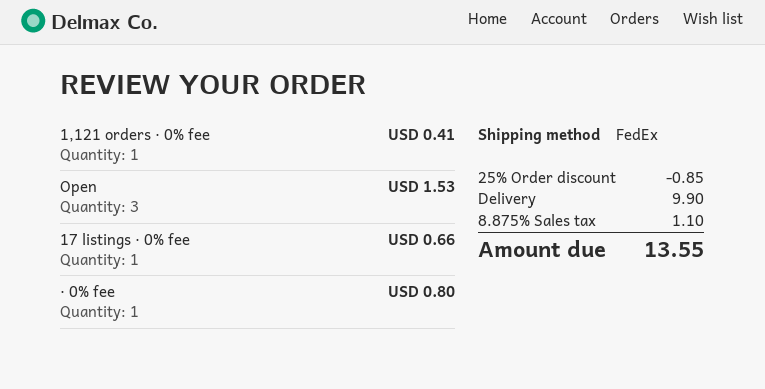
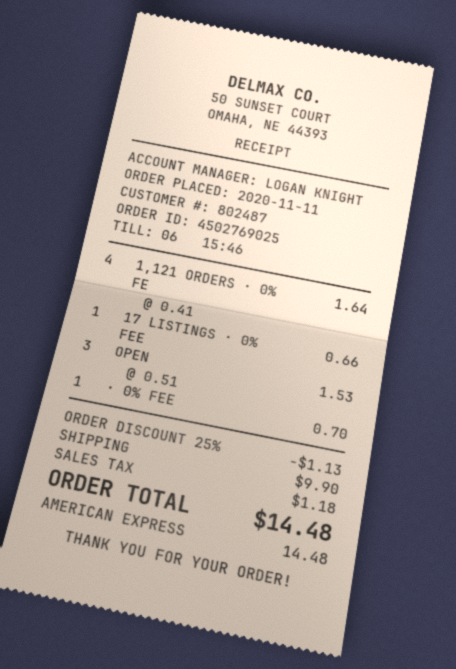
1,121 orders · 0% fee: 1 for 0.41 -> 4 for 1.64
· 0% fee: 1 for 0.80 -> 1 for 0.70
discount: 25% = 0.85 -> 25% = 1.13
tax: 1.10 -> 1.18
total: 13.55 -> 14.48

